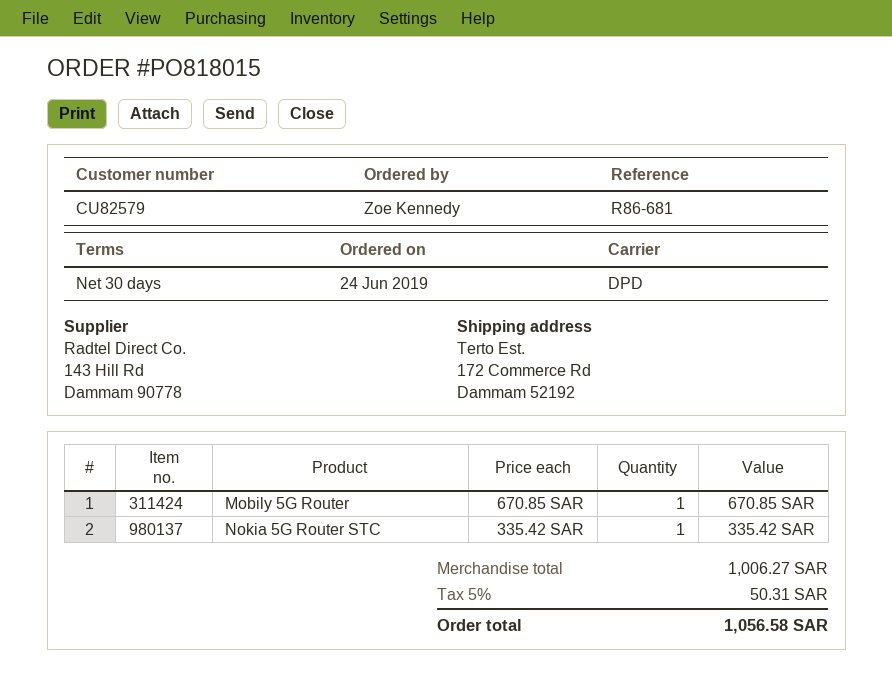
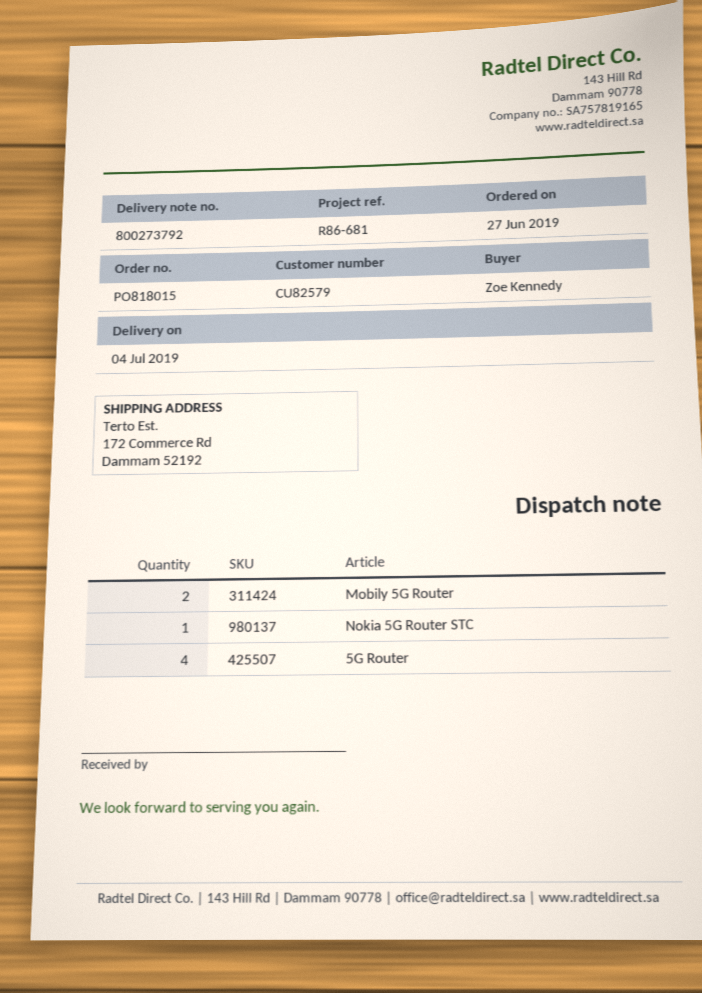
order date: 2019-06-24 -> 2019-06-27
Mobily 5G Router: 1 -> 2
5G Router: none -> 4

